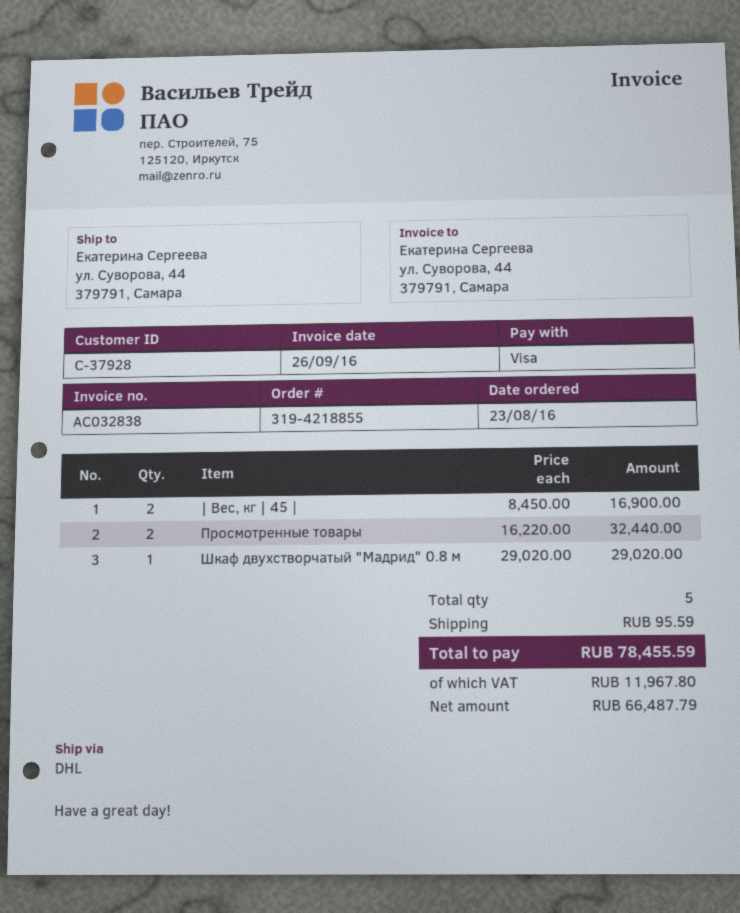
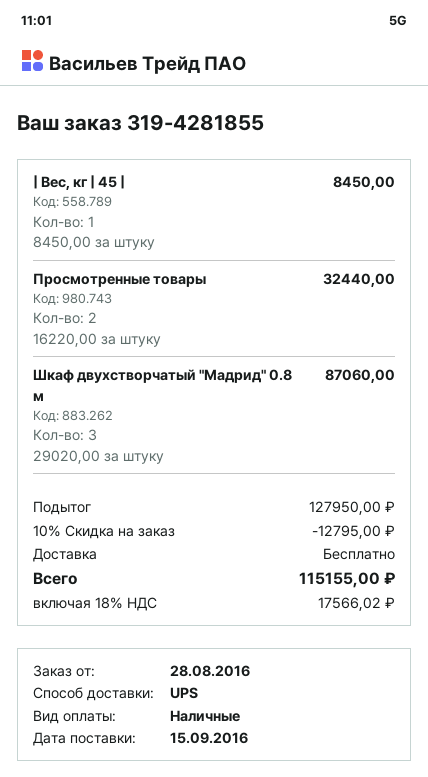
order number: 319-4218855 -> 319-4281855
order date: 2016-08-23 -> 2016-08-28
payment method: Visa -> cash
shipping method: DHL -> UPS
| Вес, кг | 45 |: 2 x 8450.00 = 16900.00 -> 1 x 8450.00 = 8450.00
Шкаф двухстворчатый "Мадрид" 0.8 м: 1 x 29020.00 = 29020.00 -> 3 x 29020.00 = 87060.00
discount: none -> 10% = 12795.00
shipping: 95.59 -> 0.00
tax: 11967.80 -> 17566.02
total: 78455.59 -> 115155.00

